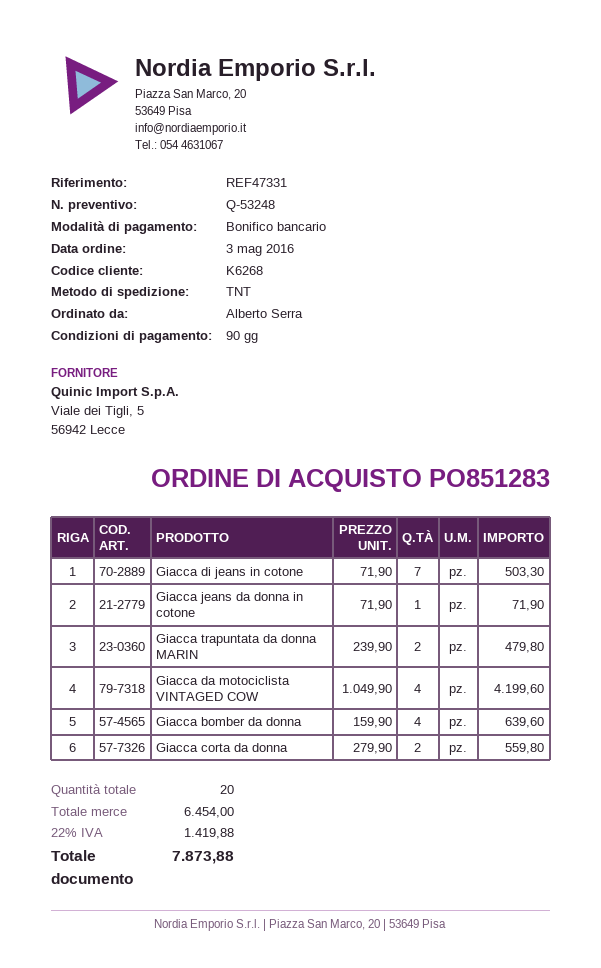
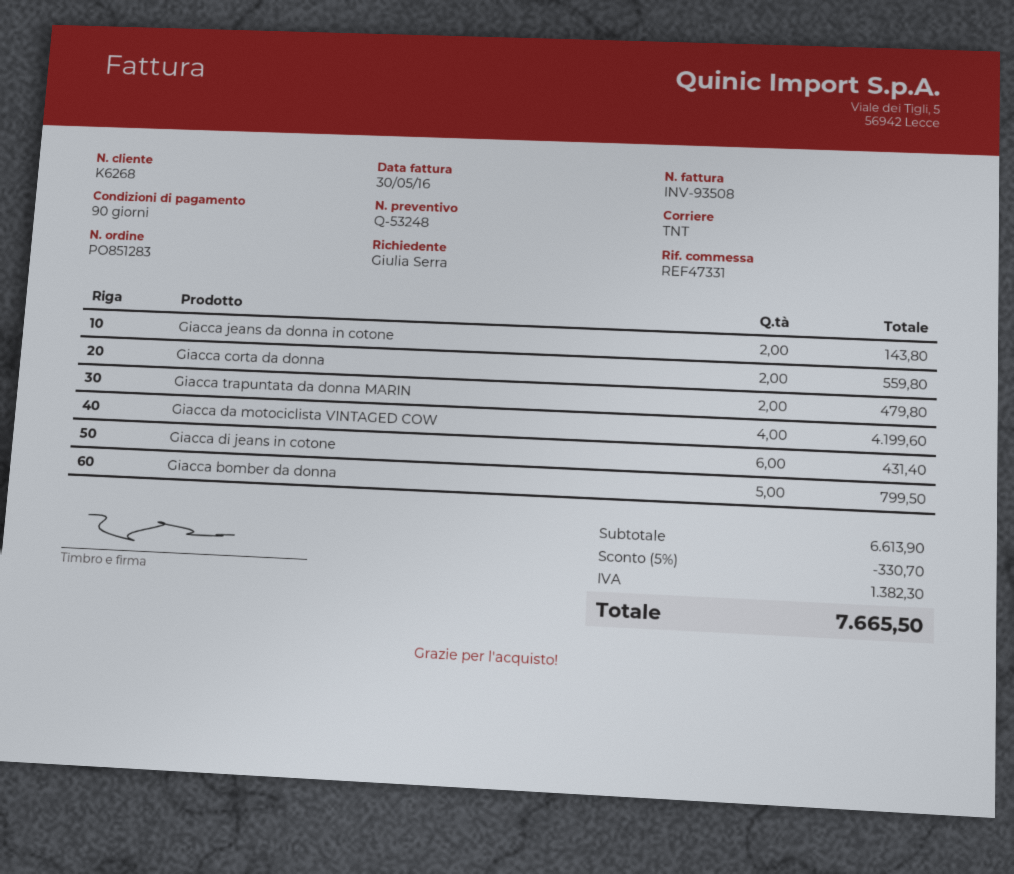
ordered by: Alberto Serra -> Giulia Serra
Giacca di jeans in cotone: 7 for 503.30 -> 6 for 431.40
Giacca jeans da donna in cotone: 1 for 71.90 -> 2 for 143.80
Giacca bomber da donna: 4 for 639.60 -> 5 for 799.50
subtotal: 6454.00 -> 6613.90
discount: none -> 5% = 330.70
tax: 1419.88 -> 1382.30
total: 7873.88 -> 7665.50

